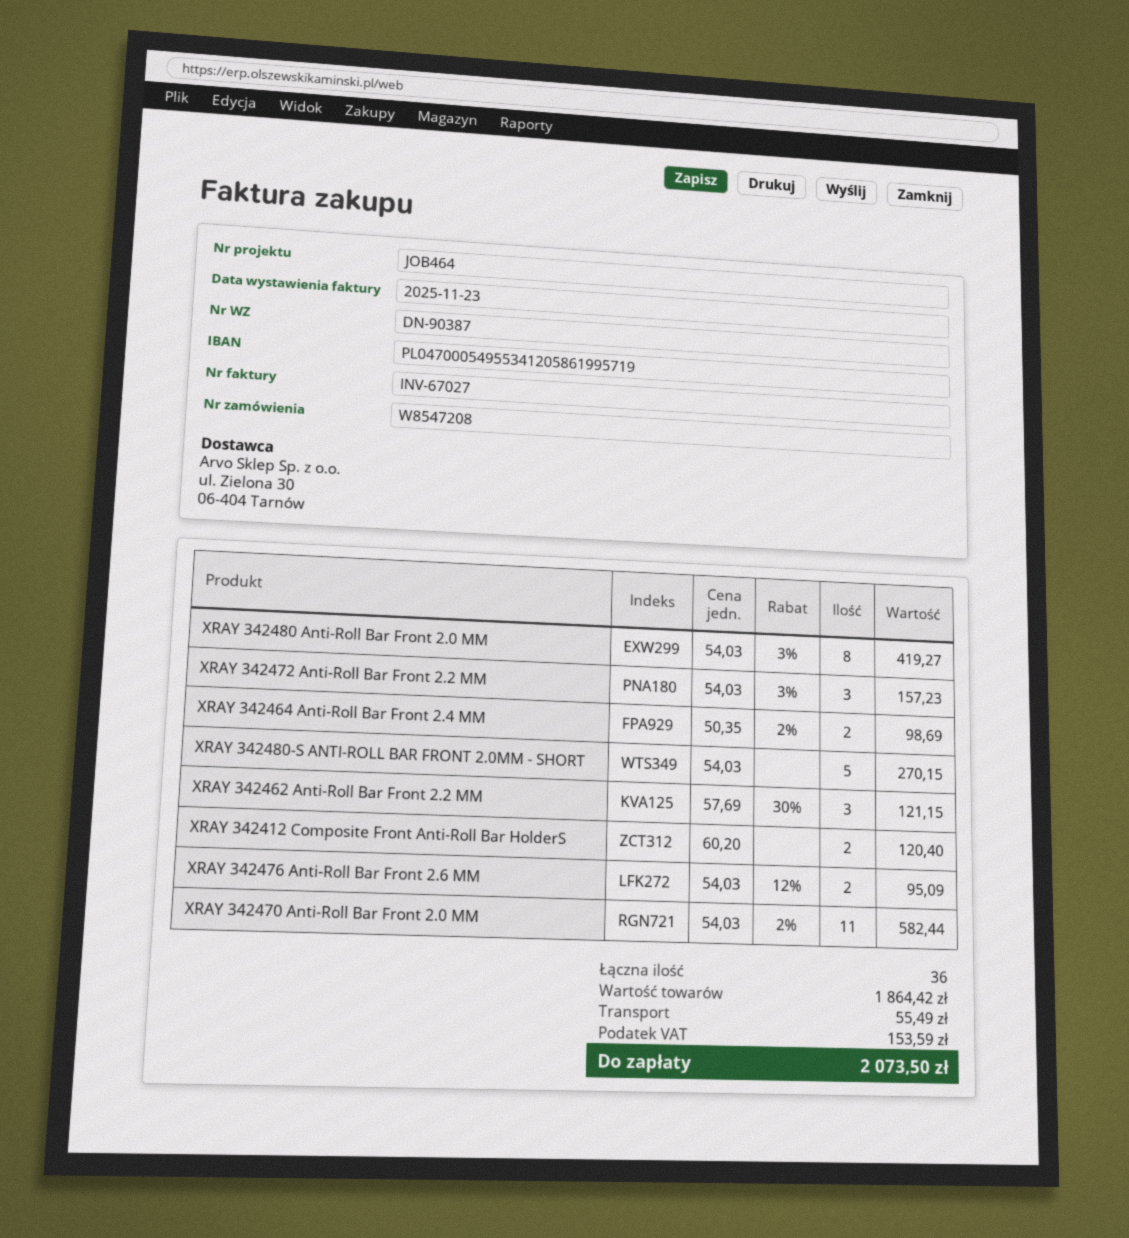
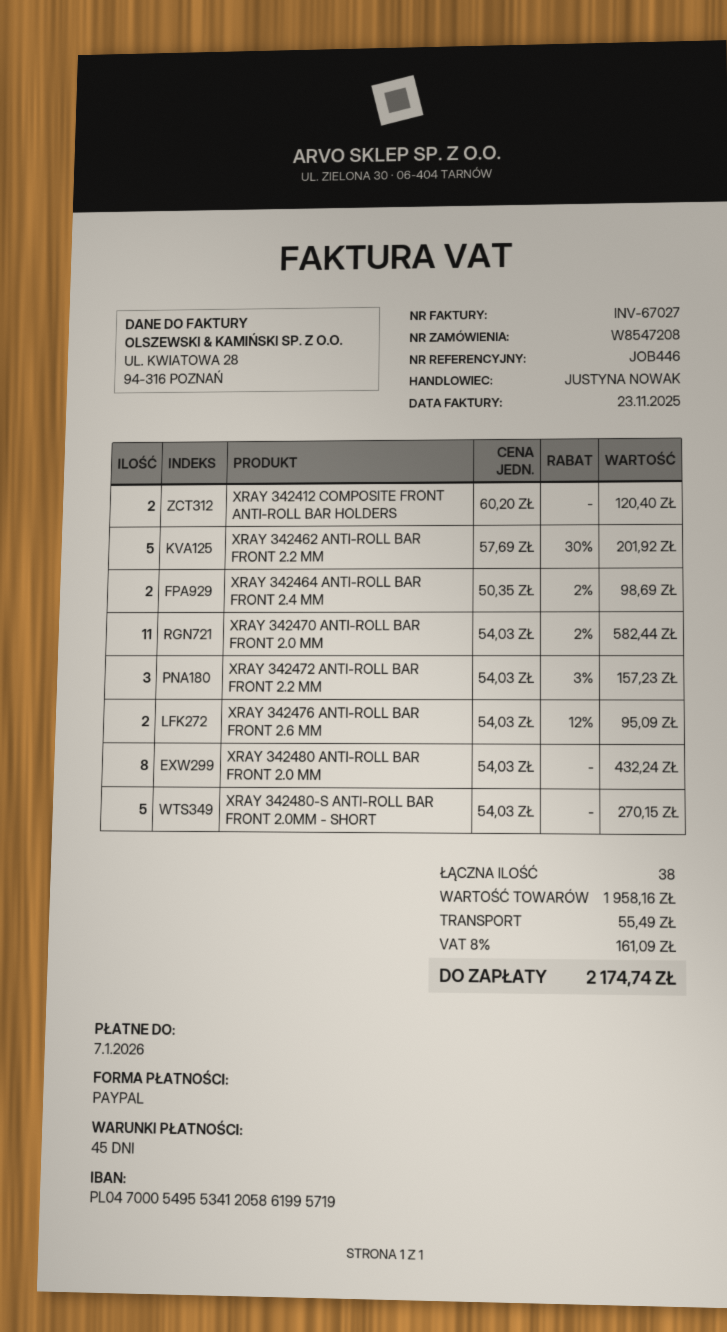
reference: JOB464 -> JOB446
XRAY 342480 Anti-Roll Bar Front 2.0 MM: 8 x 54.03 - 3% = 419.27 -> 8 x 54.03 = 432.24
XRAY 342462 Anti-Roll Bar Front 2.2 MM: 3 x 57.69 - 30% = 121.15 -> 5 x 57.69 - 30% = 201.92
total quantity: 36 -> 38
subtotal: 1864.42 -> 1958.16
tax: 153.59 -> 161.09
total: 2073.50 -> 2174.74

